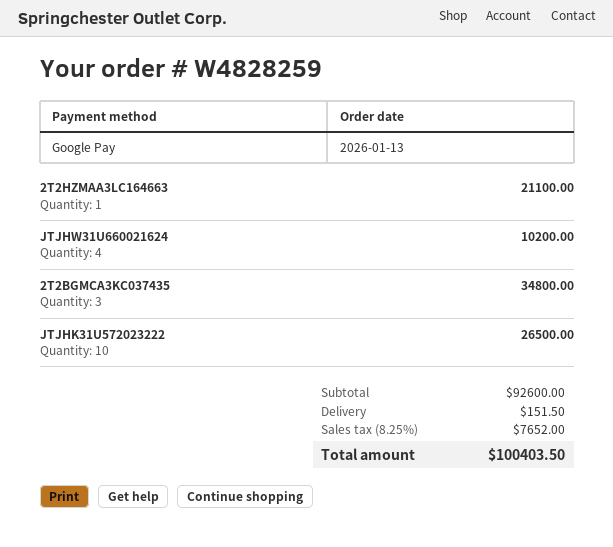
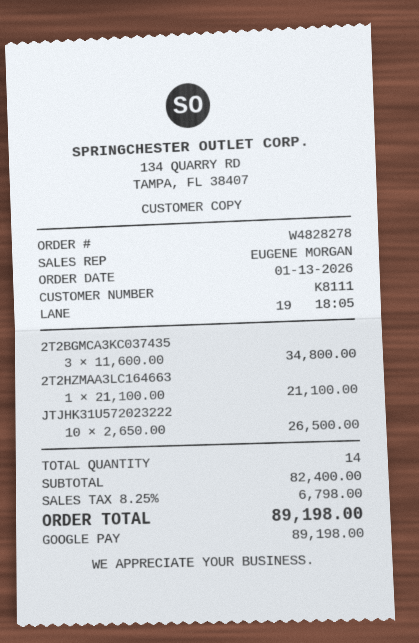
order number: W4828259 -> W4828278
JTJHW31U660021624: 4 for 10200.00 -> none
subtotal: 92600.00 -> 82400.00
shipping: 151.50 -> none
tax: 8.25% = 7652.00 -> 8.25% = 6798.00
total: 100403.50 -> 89198.00

